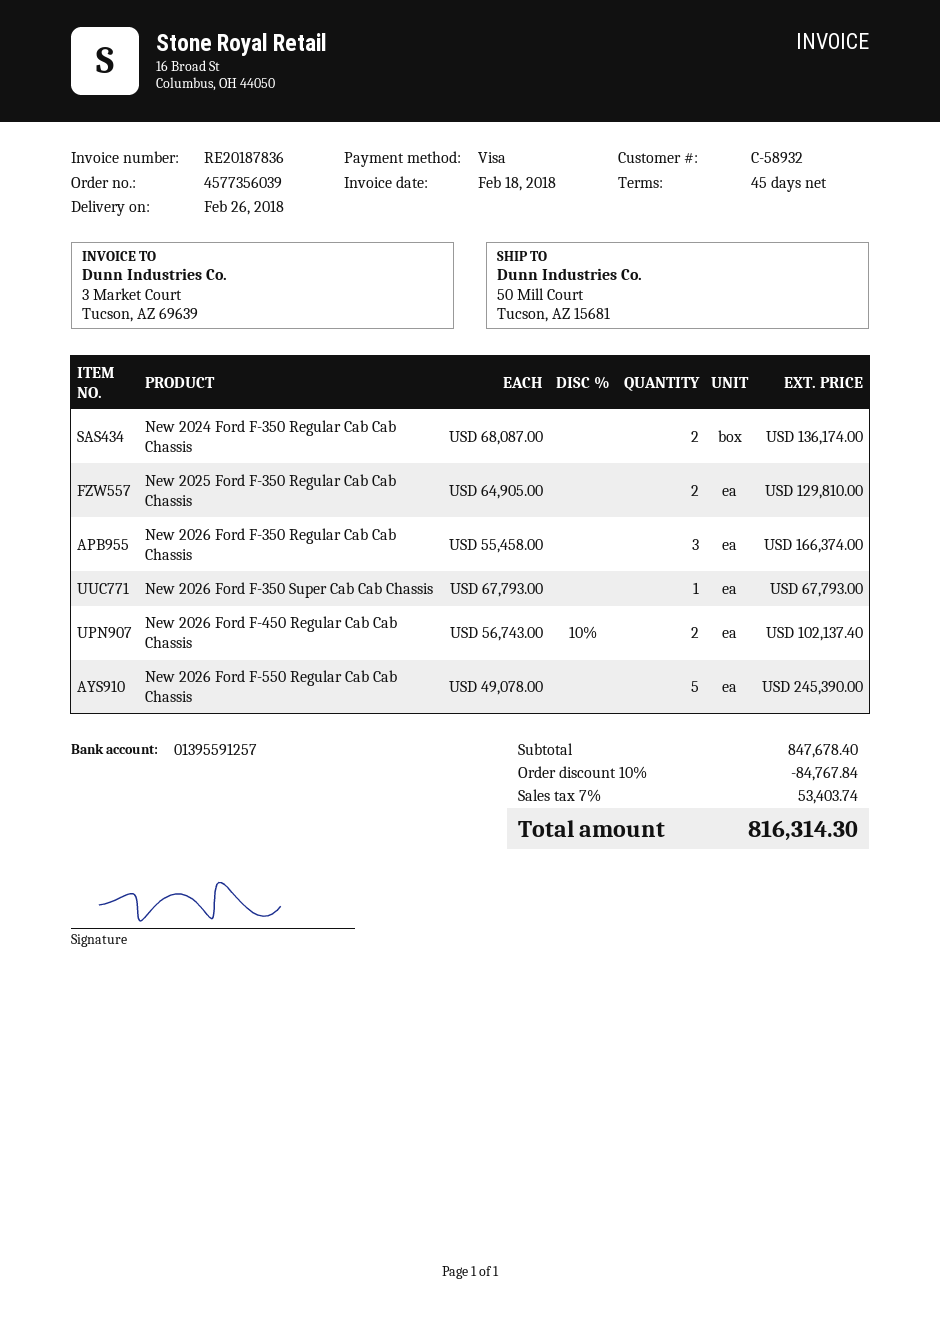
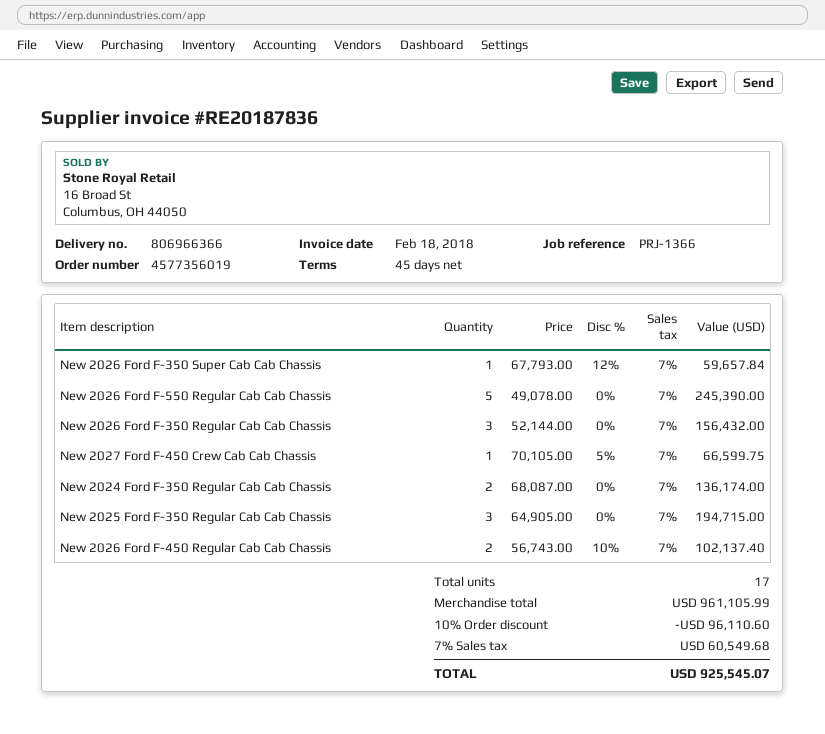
order number: 4577356039 -> 4577356019
New 2025 Ford F-350 Regular Cab Cab Chassis: 2 x 64905.00 = 129810.00 -> 3 x 64905.00 = 194715.00
New 2026 Ford F-350 Regular Cab Cab Chassis: 3 x 55458.00 = 166374.00 -> 3 x 52144.00 = 156432.00
New 2026 Ford F-350 Super Cab Cab Chassis: 1 x 67793.00 = 67793.00 -> 1 x 67793.00 - 12% = 59657.84
New 2027 Ford F-450 Crew Cab Cab Chassis: none -> 1 x 70105.00 - 5% = 66599.75
subtotal: 847678.40 -> 961105.99
discount: 10% = 84767.84 -> 10% = 96110.60
tax: 7% = 53403.74 -> 7% = 60549.68
total: 816314.30 -> 925545.07

